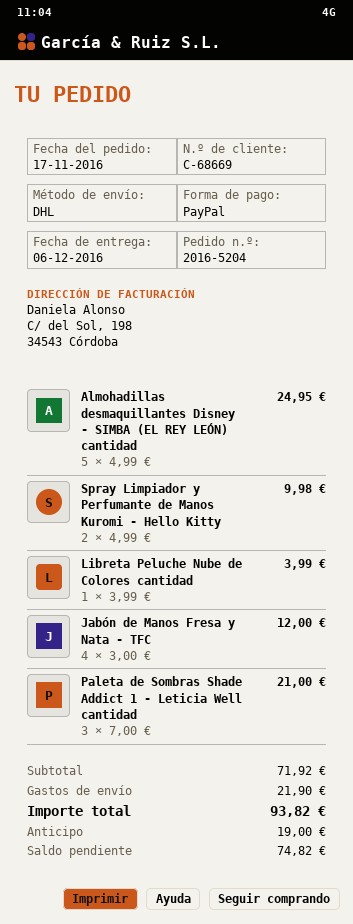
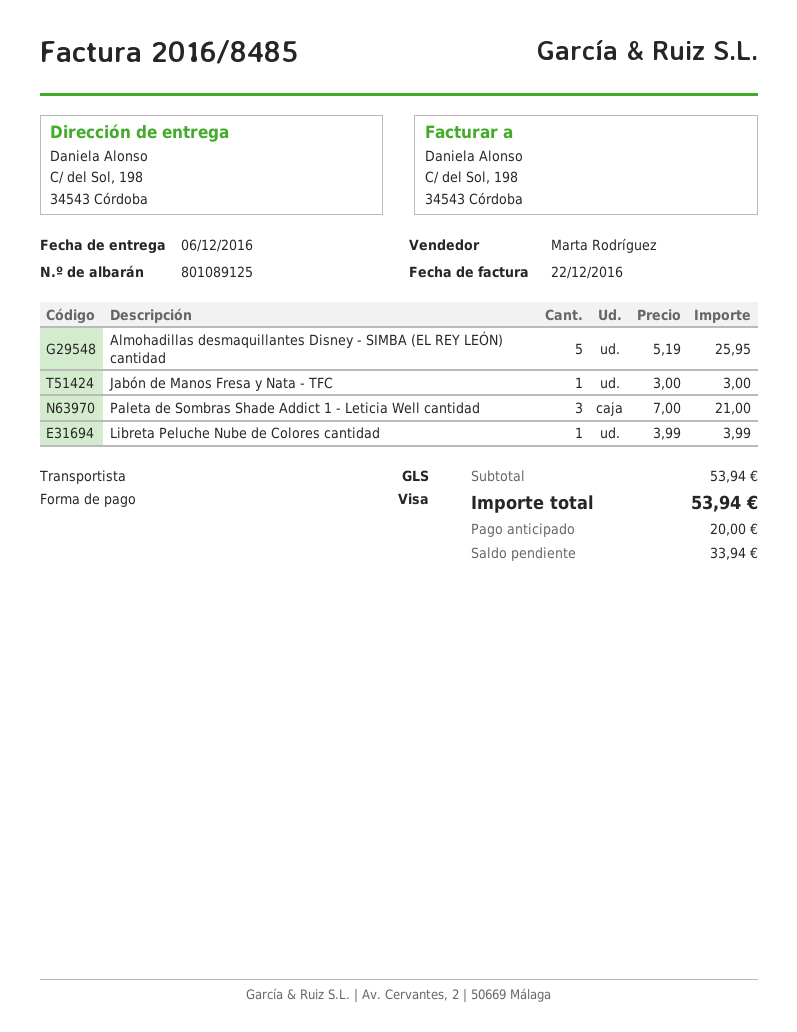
payment method: PayPal -> Visa
shipping method: DHL -> GLS
Almohadillas desmaquillantes Disney - SIMBA (EL REY LEÓN) cantidad: 5 x 4.99 = 24.95 -> 5 x 5.19 = 25.95
Spray Limpiador y Perfumante de Manos Kuromi - Hello Kitty: 2 x 4.99 = 9.98 -> none
Jabón de Manos Fresa y Nata - TFC: 4 x 3.00 = 12.00 -> 1 x 3.00 = 3.00
subtotal: 71.92 -> 53.94
shipping: 21.90 -> none
total: 93.82 -> 53.94
deposit: 19.00 -> 20.00
balance: 74.82 -> 33.94

